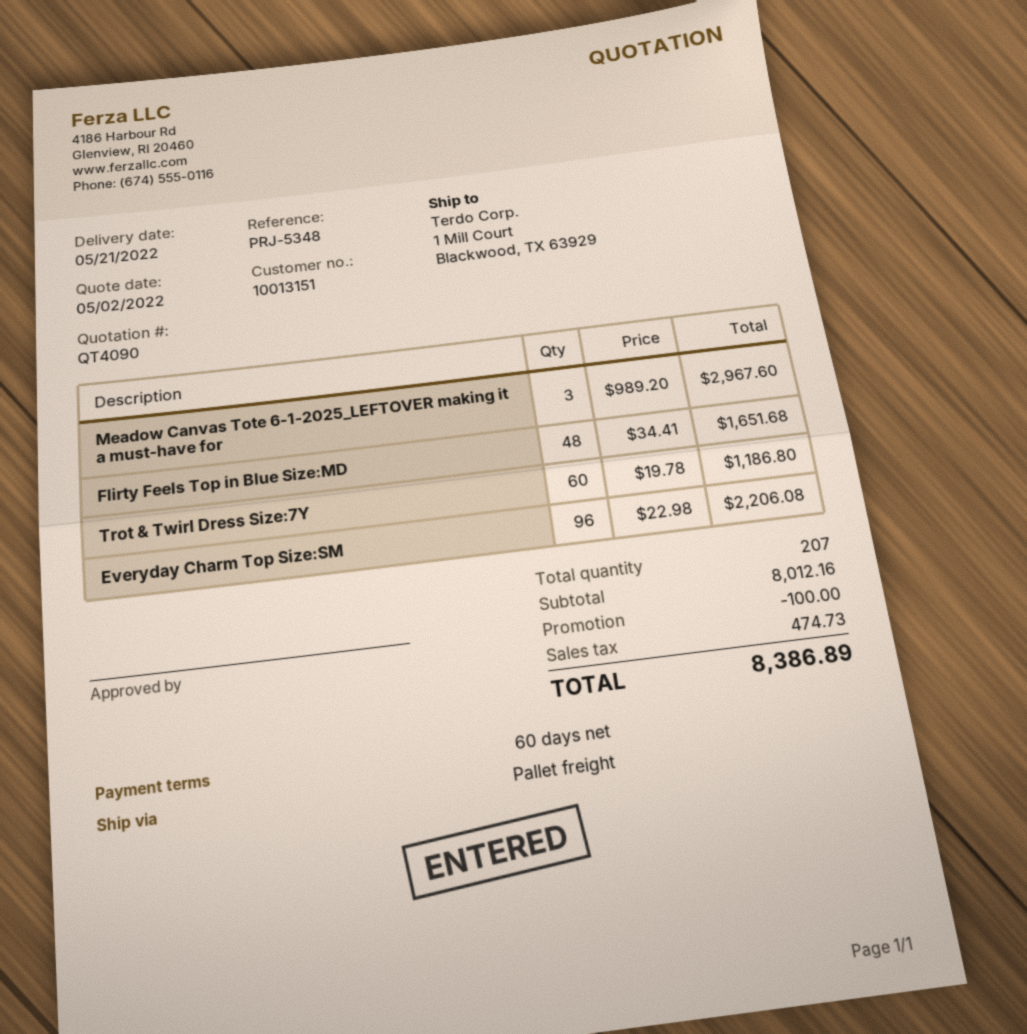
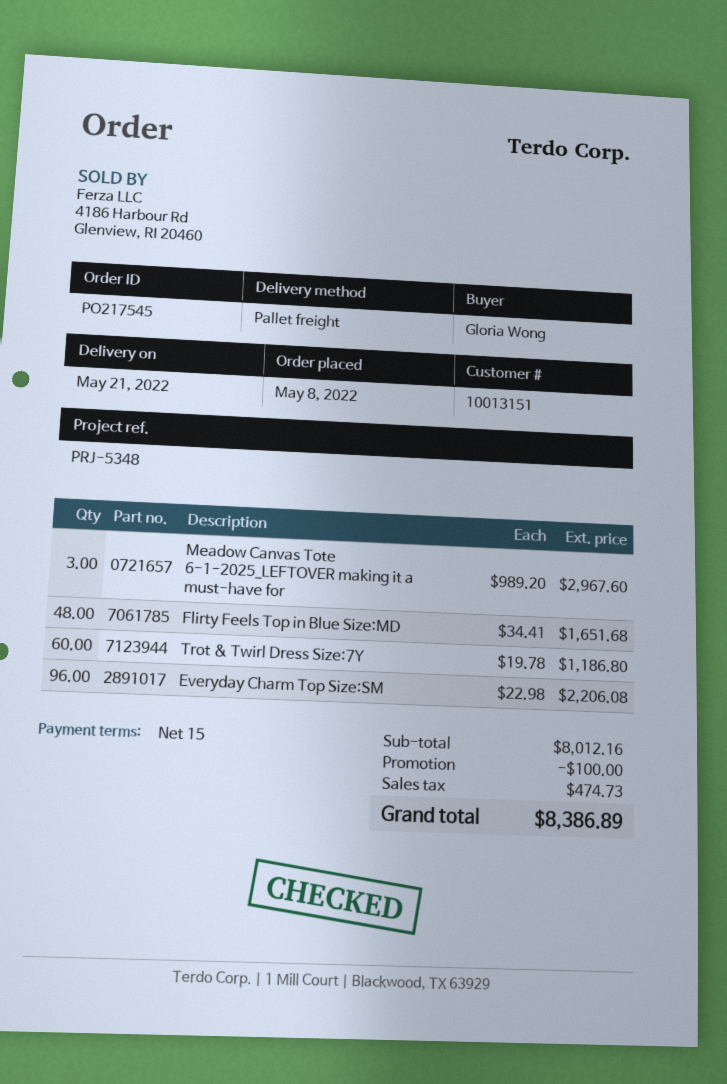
payment terms: 60 days -> 15 days

